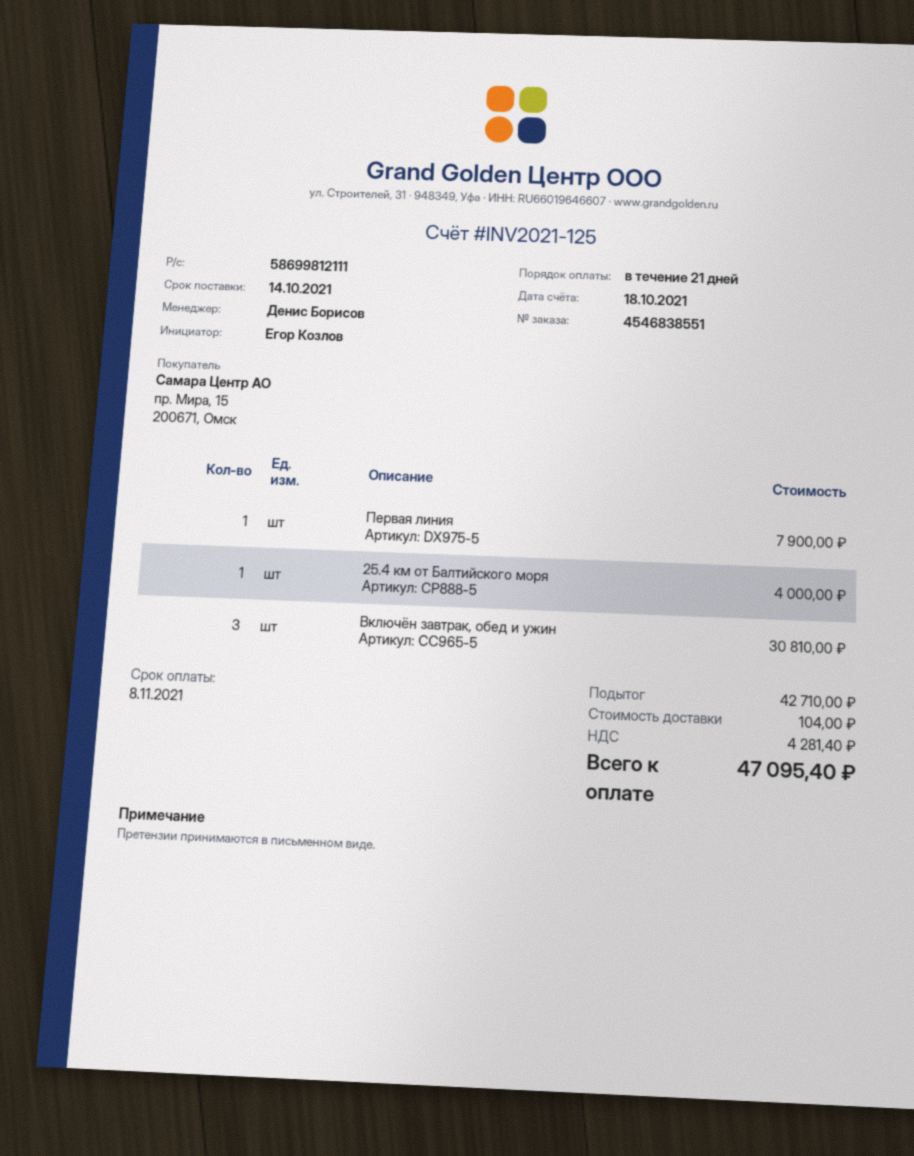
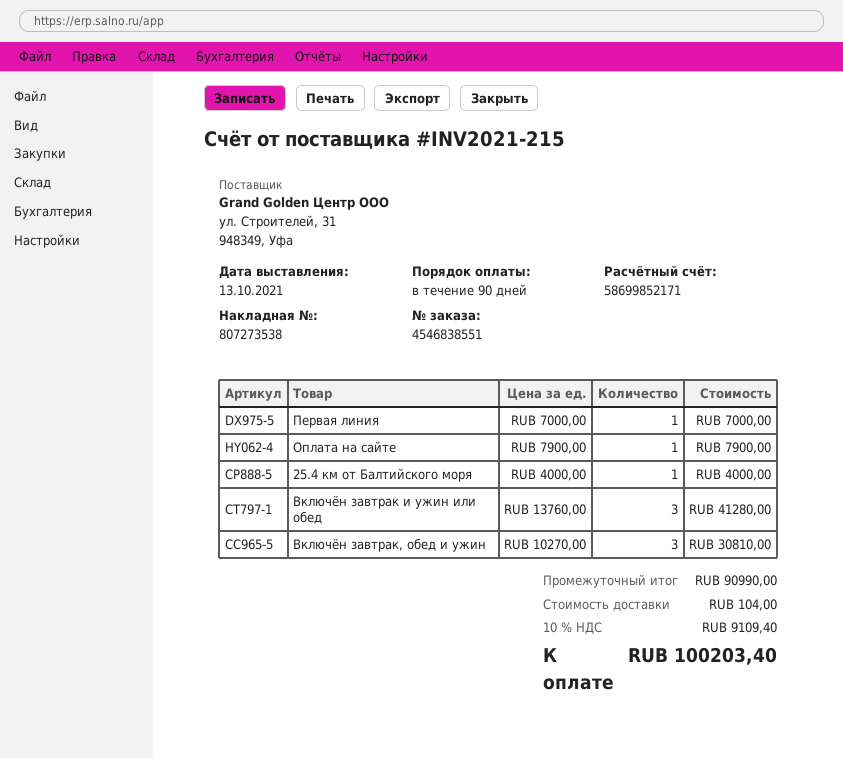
invoice number: INV2021-125 -> INV2021-215
invoice date: 2021-10-18 -> 2021-10-13
payment terms: 21 days -> 90 days
bank account: 58699812111 -> 58699852171
Первая линия: 1 for 7900.00 -> 1 for 7000.00
Оплата на сайте: none -> 1 for 7900.00
Включён завтрак и ужин или обед: none -> 3 for 41280.00
subtotal: 42710.00 -> 90990.00
tax: 4281.40 -> 9109.40
total: 47095.40 -> 100203.40

